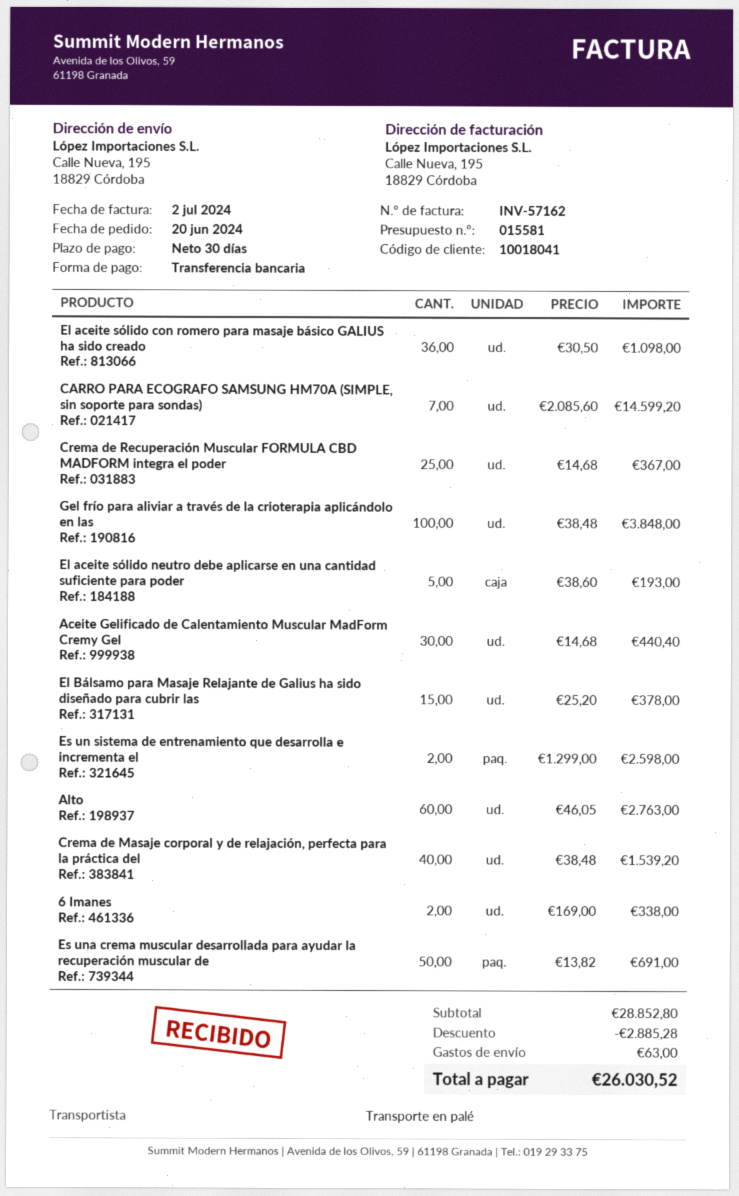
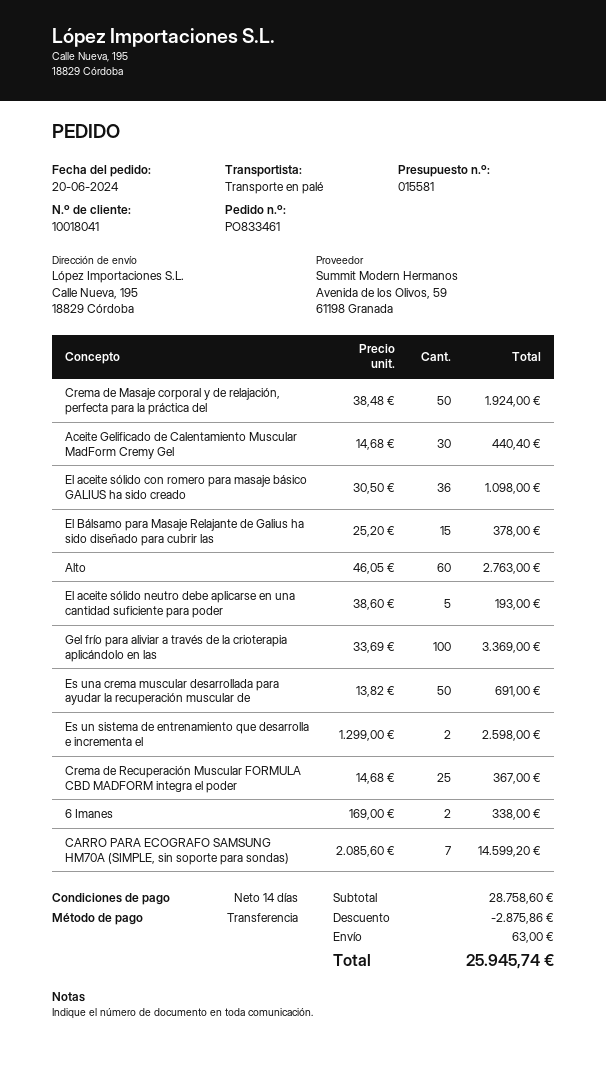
payment terms: 30 days -> 14 days
Gel frío para aliviar a través de la crioterapia aplicándolo en las: 100 x 38.48 = 3848.00 -> 100 x 33.69 = 3369.00
Crema de Masaje corporal y de relajación, perfecta para la práctica del: 40 x 38.48 = 1539.20 -> 50 x 38.48 = 1924.00
subtotal: 28852.80 -> 28758.60
discount: 2885.28 -> 2875.86
total: 26030.52 -> 25945.74

